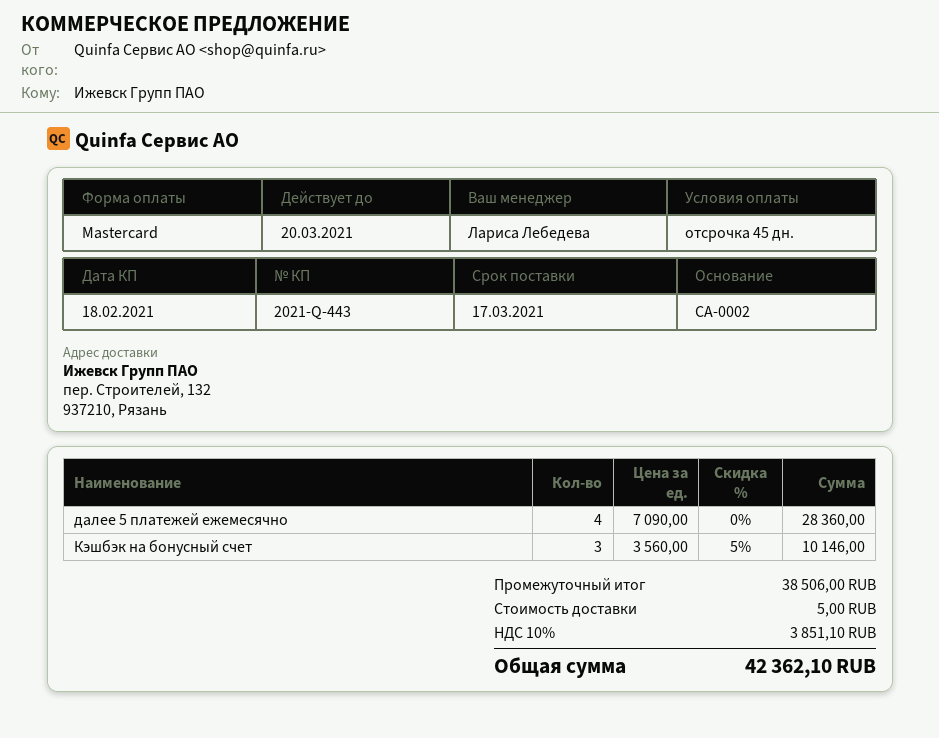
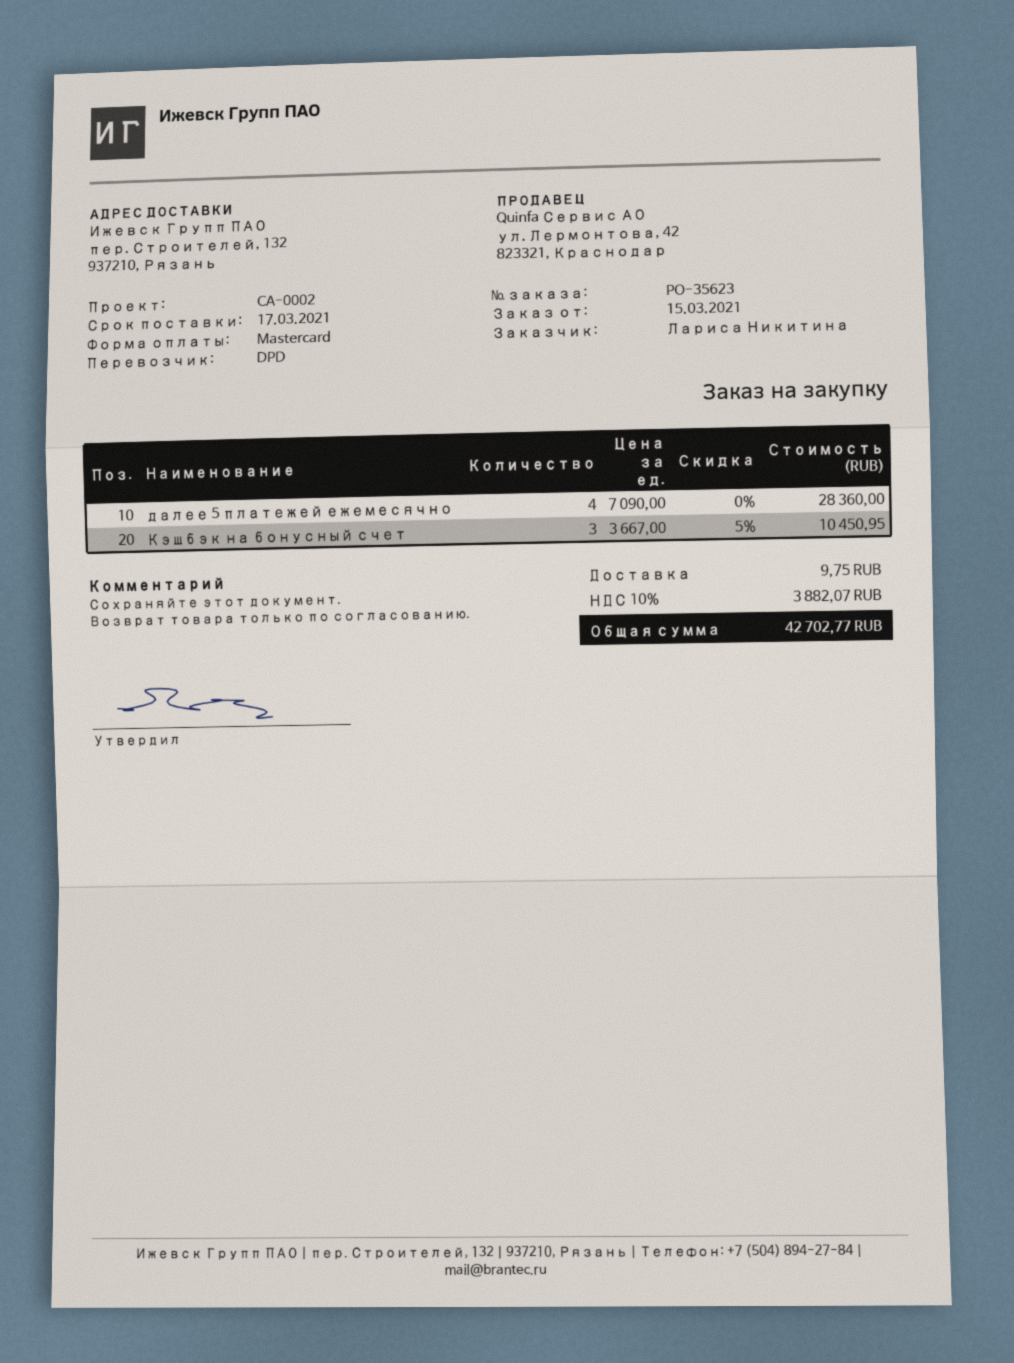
Кэшбэк на бонусный счет: 3 x 3560.00 - 5% = 10146.00 -> 3 x 3667.00 - 5% = 10450.95
shipping: 5.00 -> 9.75
tax: 10% = 3851.10 -> 10% = 3882.07
total: 42362.10 -> 42702.77

